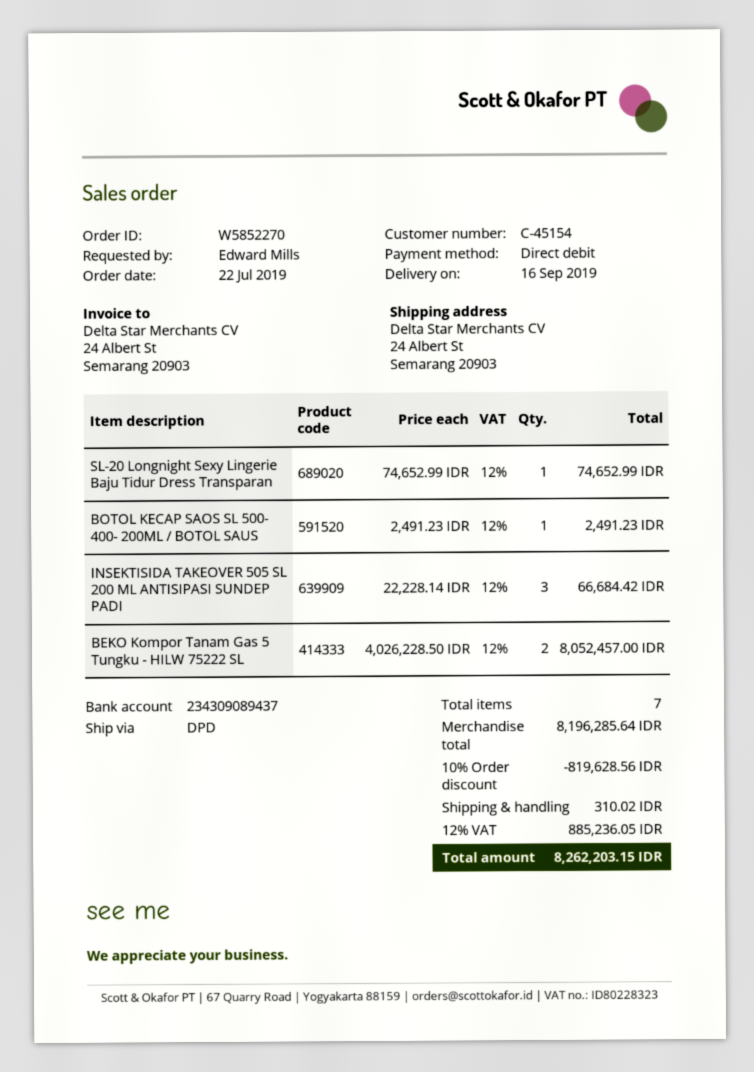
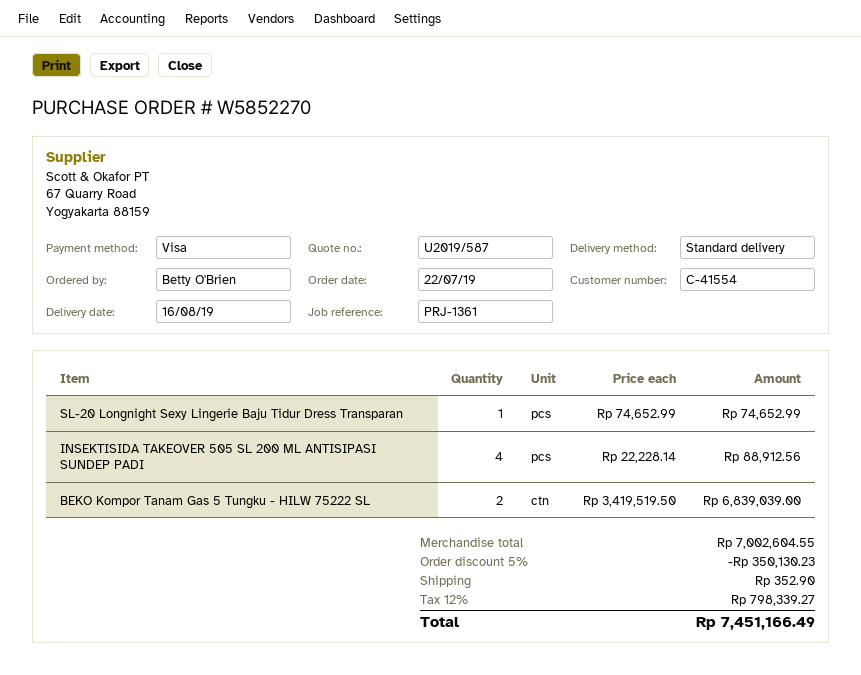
delivery date: 2019-09-16 -> 2019-08-16
customer number: C-45154 -> C-41554
ordered by: Edward Mills -> Betty O'Brien
payment method: direct debit -> Visa
shipping method: DPD -> standard
BOTOL KECAP SAOS SL 500- 400- 200ML / BOTOL SAUS: 1 x 2491.23 = 2491.23 -> none
INSEKTISIDA TAKEOVER 505 SL 200 ML ANTISIPASI SUNDEP PADI: 3 x 22228.14 = 66684.42 -> 4 x 22228.14 = 88912.56
BEKO Kompor Tanam Gas 5 Tungku - HILW 75222 SL: 2 x 4026228.50 = 8052457.00 -> 2 x 3419519.50 = 6839039.00
subtotal: 8196285.64 -> 7002604.55
discount: 10% = 819628.56 -> 5% = 350130.23
shipping: 310.02 -> 352.90
tax: 12% = 885236.05 -> 12% = 798339.27
total: 8262203.15 -> 7451166.49

